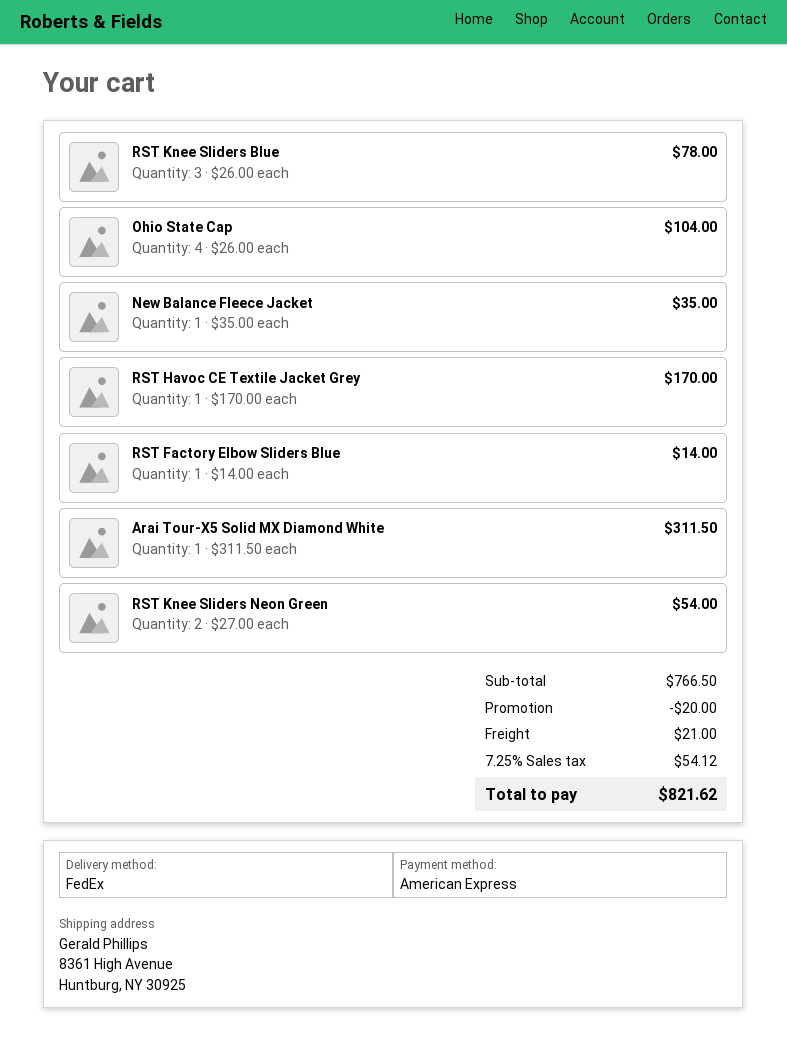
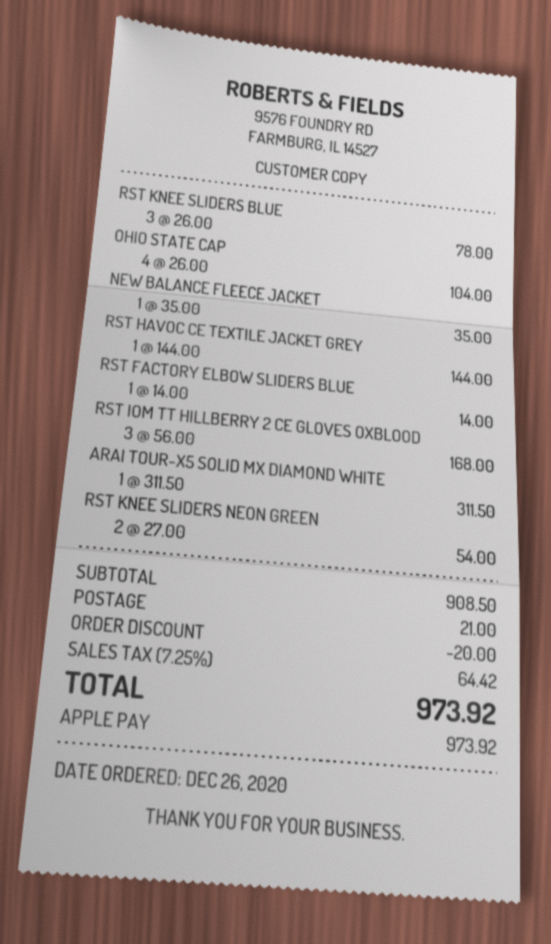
payment method: American Express -> Apple Pay
RST Havoc CE Textile Jacket Grey: 1 x 170.00 = 170.00 -> 1 x 144.00 = 144.00
RST IOM TT HILLBERRY 2 CE GLOVES OXBLOOD: none -> 3 x 56.00 = 168.00
subtotal: 766.50 -> 908.50
tax: 7.25% = 54.12 -> 7.25% = 64.42
total: 821.62 -> 973.92

